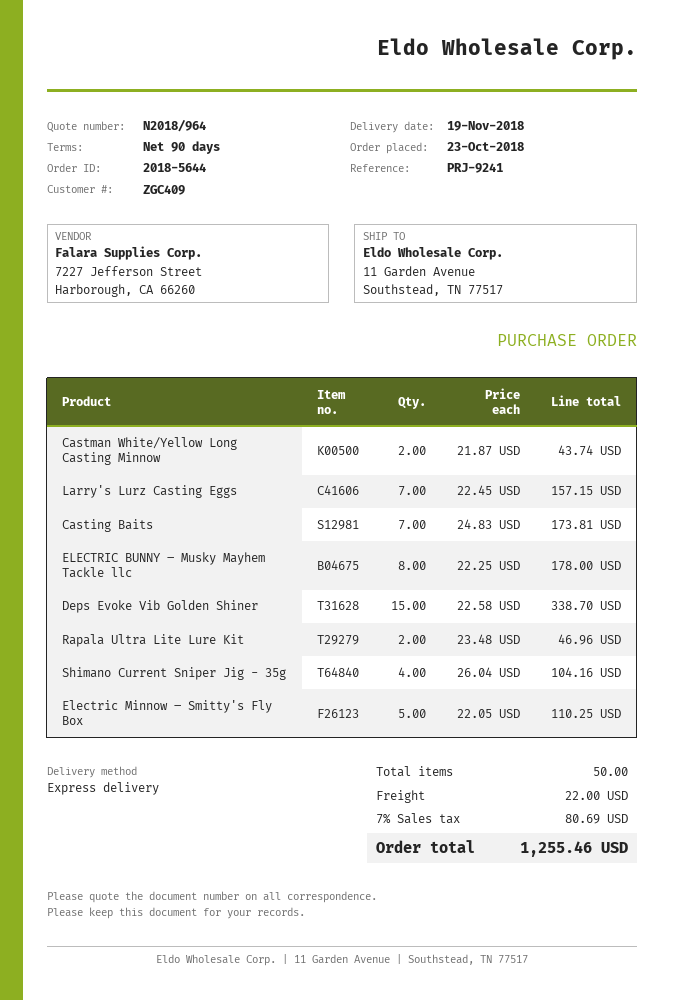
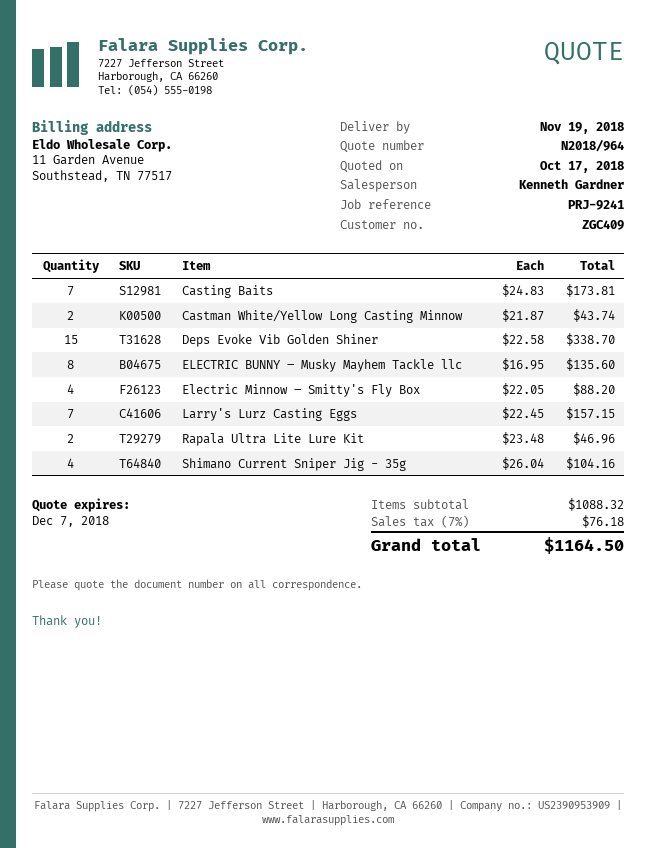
ELECTRIC BUNNY – Musky Mayhem Tackle llc: 8 x 22.25 = 178.00 -> 8 x 16.95 = 135.60
Electric Minnow – Smitty's Fly Box: 5 x 22.05 = 110.25 -> 4 x 22.05 = 88.20
shipping: 22.00 -> none
tax: 7% = 80.69 -> 7% = 76.18
total: 1255.46 -> 1164.50

